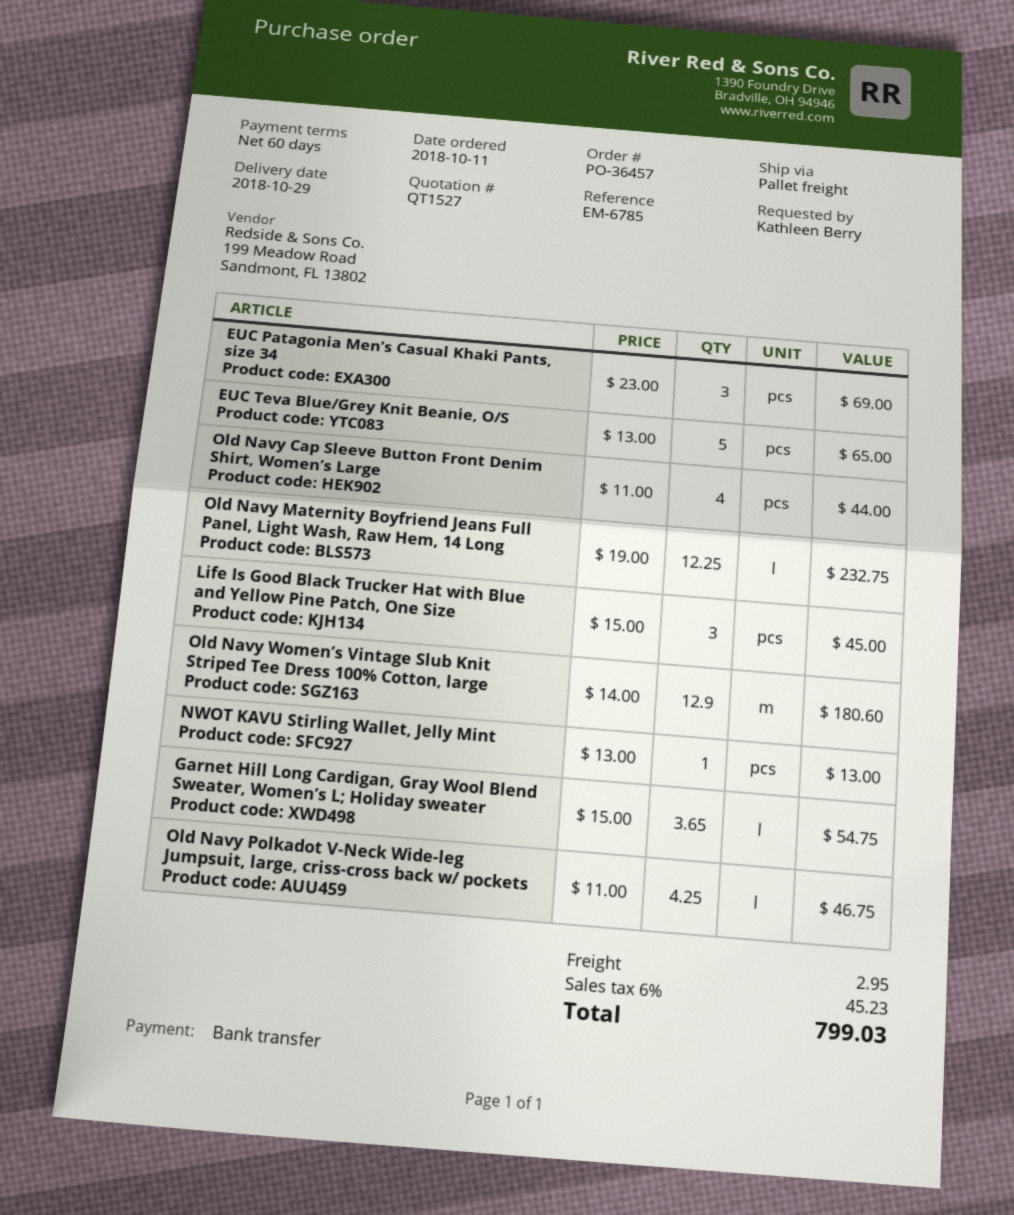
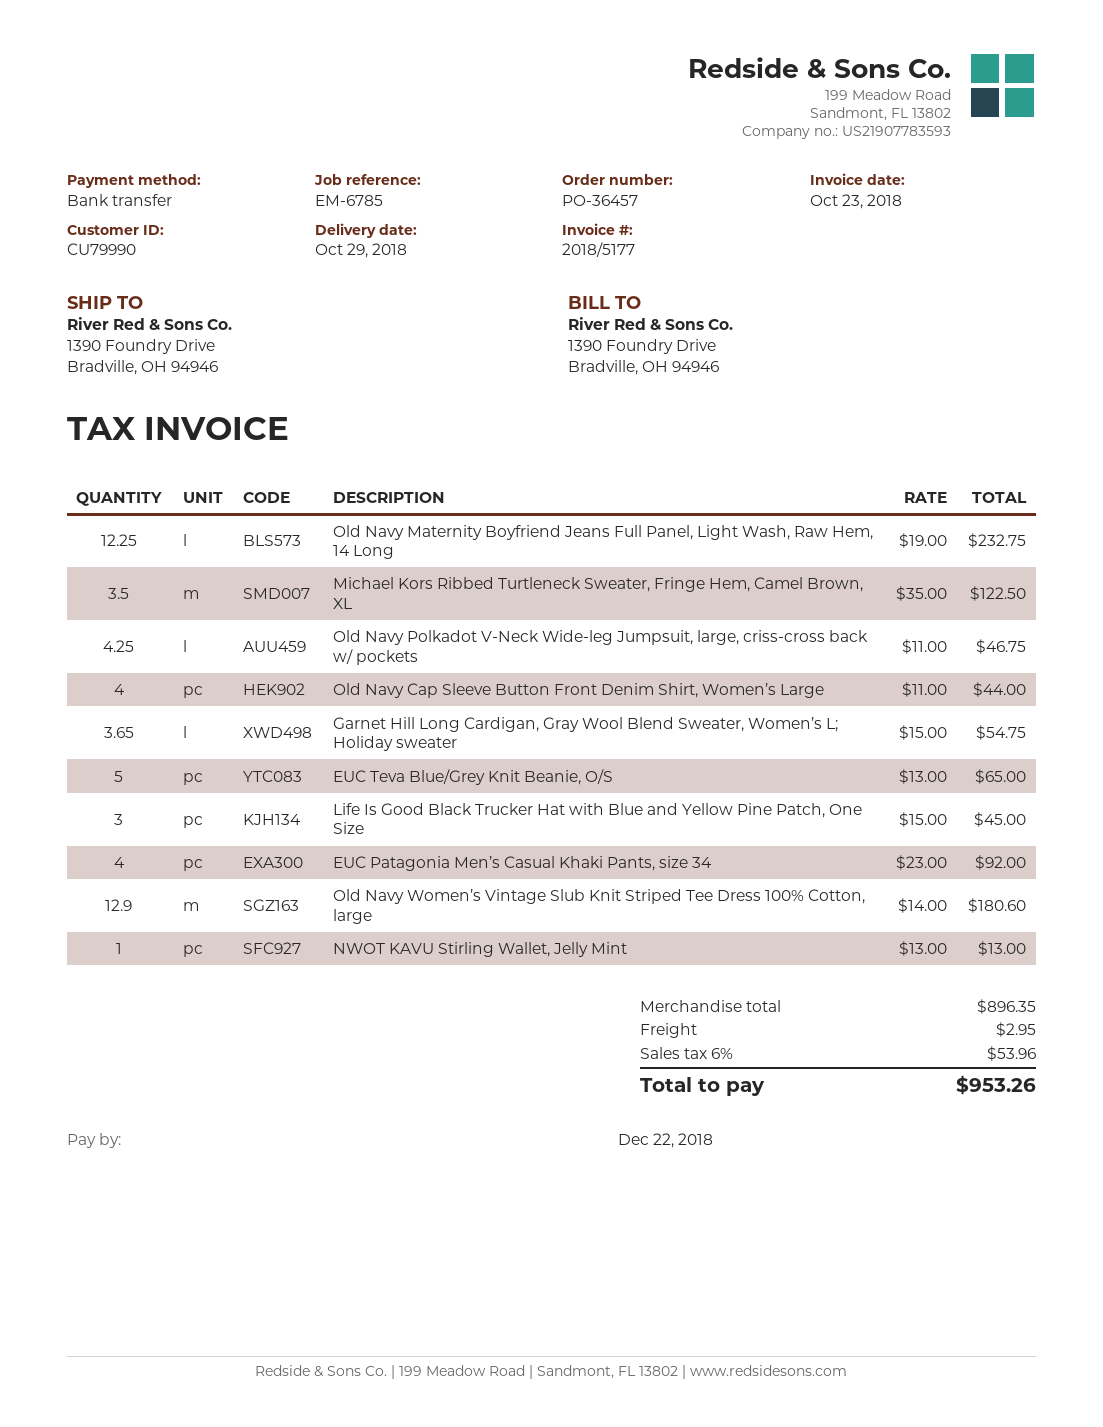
EUC Patagonia Men’s Casual Khaki Pants, size 34: 3 x 23.00 = 69.00 -> 4 x 23.00 = 92.00
Michael Kors Ribbed Turtleneck Sweater, Fringe Hem, Camel Brown, XL: none -> 3.5 x 35.00 = 122.50
tax: 6% = 45.23 -> 6% = 53.96
total: 799.03 -> 953.26

